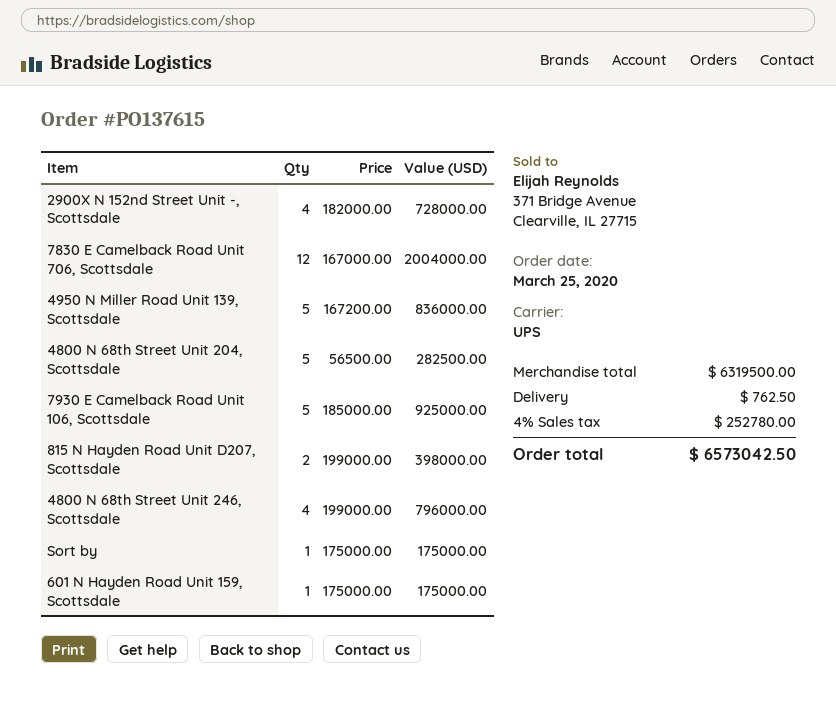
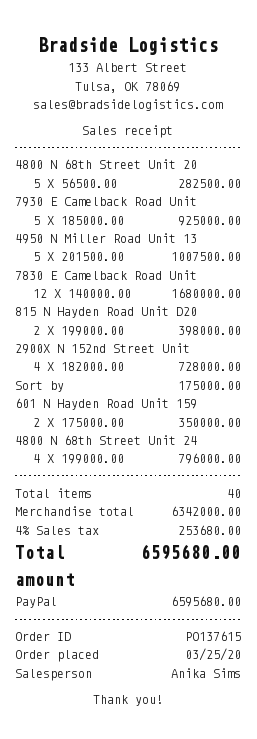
7830 E Camelback Road Unit 706, Scottsdale: 12 x 167000.00 = 2004000.00 -> 12 x 140000.00 = 1680000.00
4950 N Miller Road Unit 139, Scottsdale: 5 x 167200.00 = 836000.00 -> 5 x 201500.00 = 1007500.00
601 N Hayden Road Unit 159, Scottsdale: 1 x 175000.00 = 175000.00 -> 2 x 175000.00 = 350000.00
subtotal: 6319500.00 -> 6342000.00
shipping: 762.50 -> none
tax: 4% = 252780.00 -> 4% = 253680.00
total: 6573042.50 -> 6595680.00

